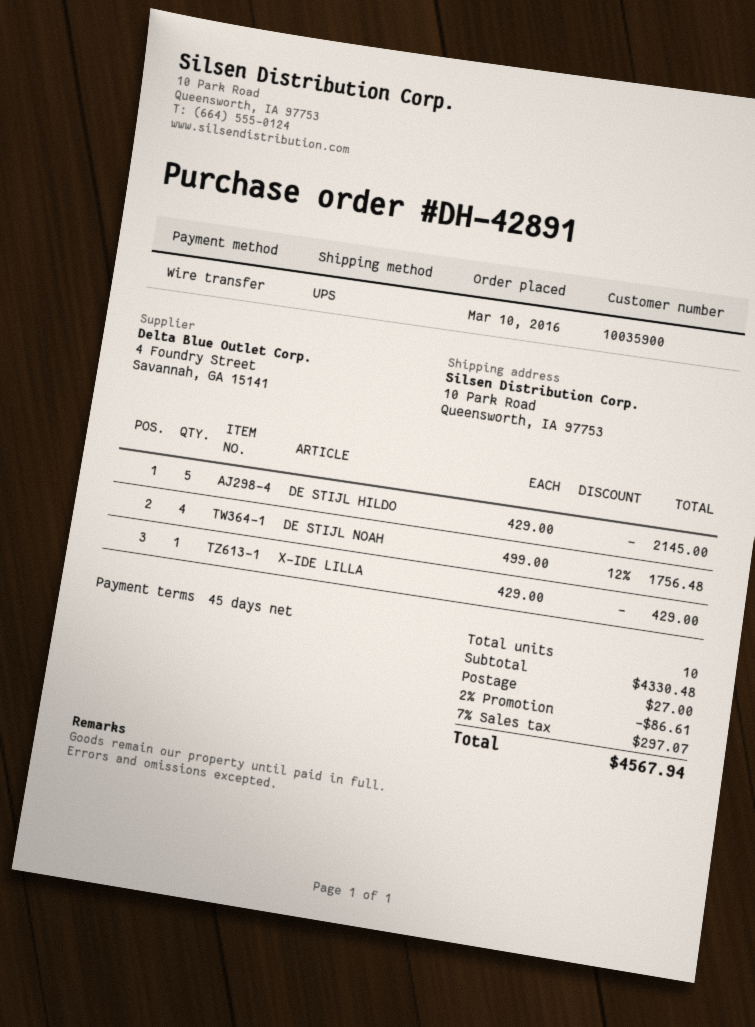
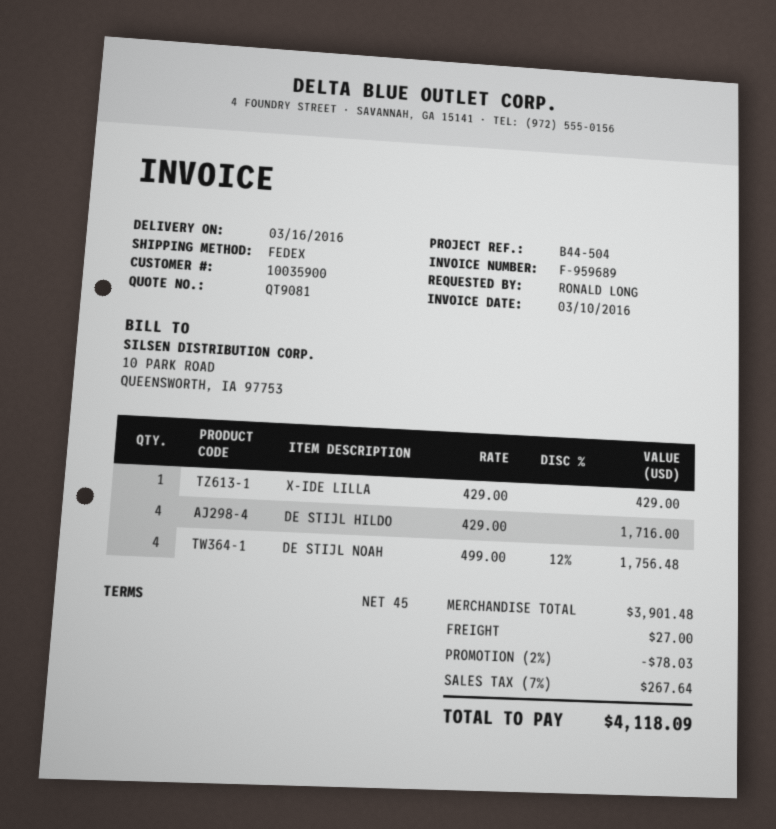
shipping method: UPS -> FedEx
DE STIJL HILDO: 5 x 429.00 = 2145.00 -> 4 x 429.00 = 1716.00
subtotal: 4330.48 -> 3901.48
discount: 2% = 86.61 -> 2% = 78.03
tax: 7% = 297.07 -> 7% = 267.64
total: 4567.94 -> 4118.09

